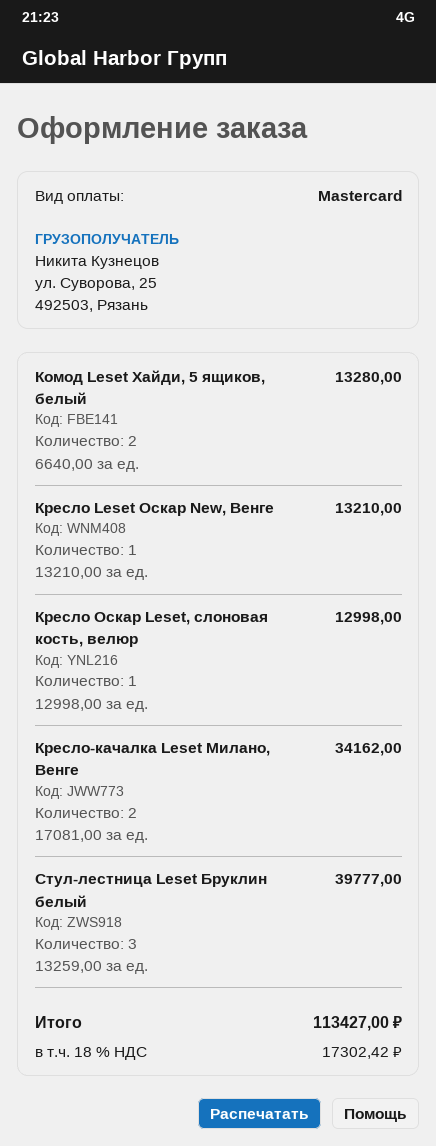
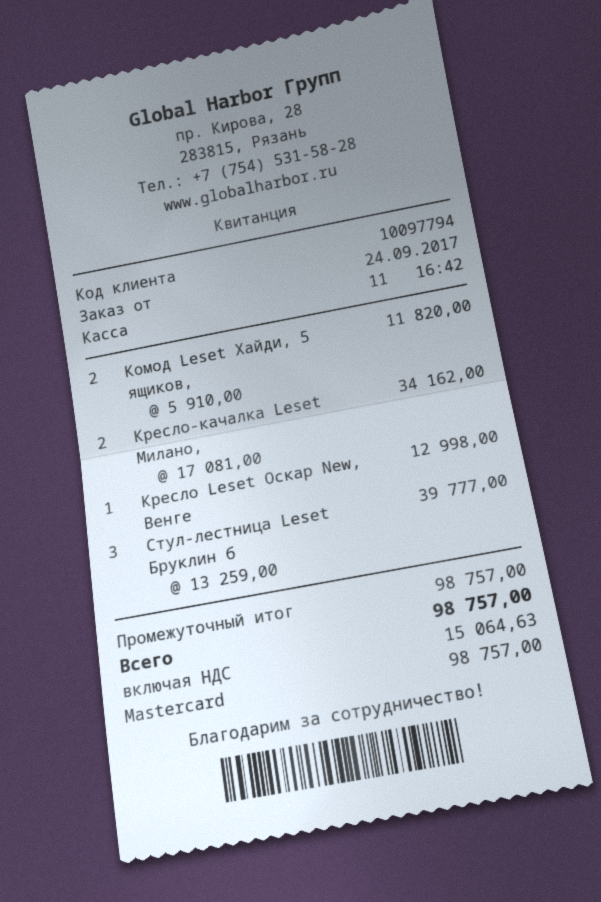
Комод Leset Хайди, 5 ящиков, белый: 2 x 6640.00 = 13280.00 -> 2 x 5910.00 = 11820.00
Кресло Leset Оскар New, Венге: 1 x 13210.00 = 13210.00 -> 1 x 12998.00 = 12998.00
Кресло Оскар Leset, слоновая кость, велюр: 1 x 12998.00 = 12998.00 -> none
tax: 17302.42 -> 15064.63
total: 113427.00 -> 98757.00

